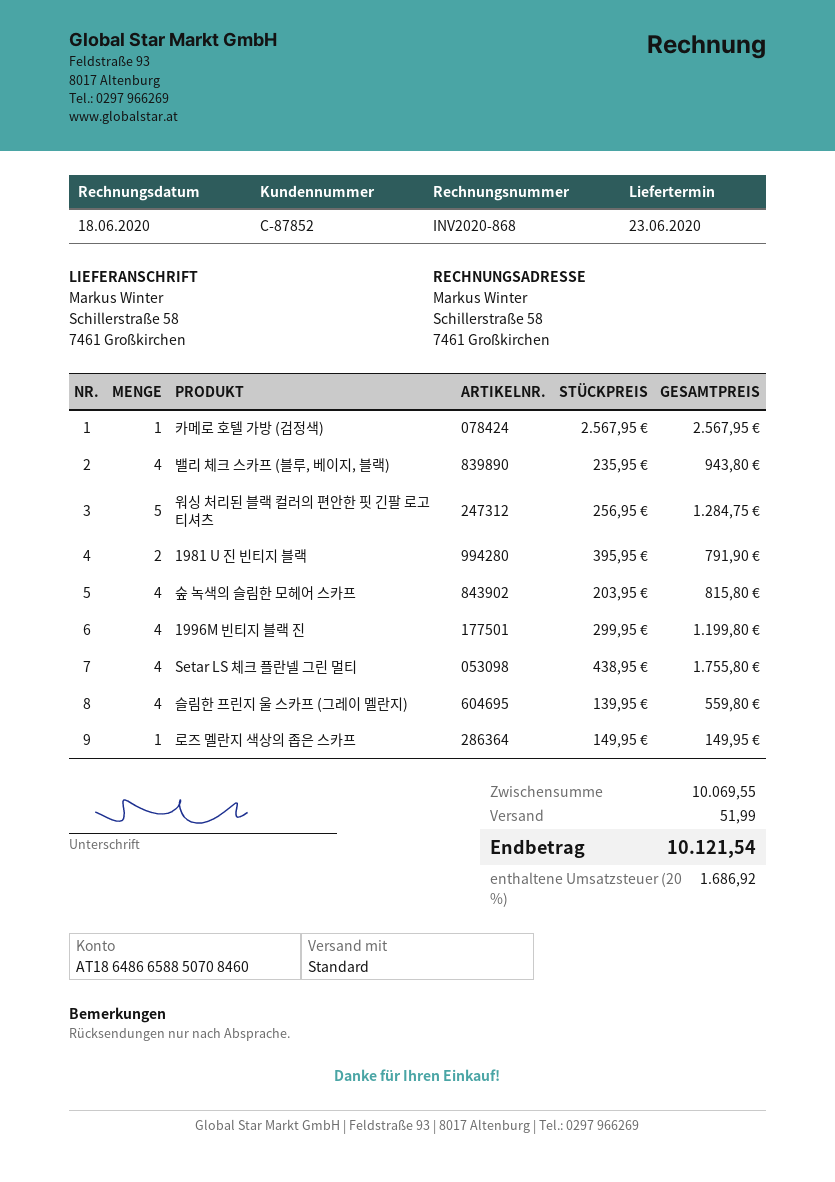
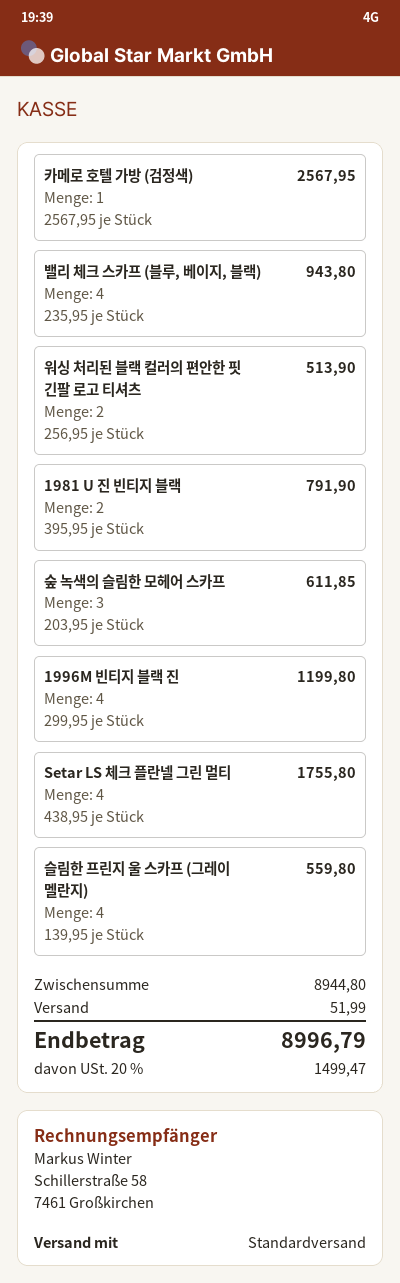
워싱 처리된 블랙 컬러의 편안한 핏 긴팔 로고 티셔츠: 5 x 256.95 = 1284.75 -> 2 x 256.95 = 513.90
숲 녹색의 슬림한 모헤어 스카프: 4 x 203.95 = 815.80 -> 3 x 203.95 = 611.85
로즈 멜란지 색상의 좁은 스카프: 1 x 149.95 = 149.95 -> none
subtotal: 10069.55 -> 8944.80
tax: 20% = 1686.92 -> 20% = 1499.47
total: 10121.54 -> 8996.79

